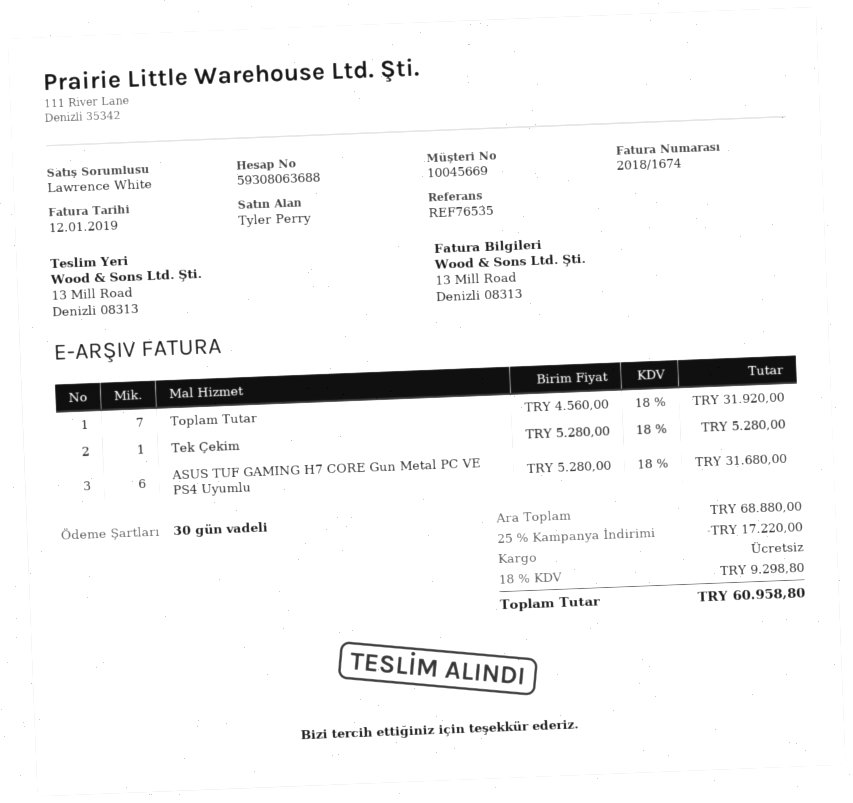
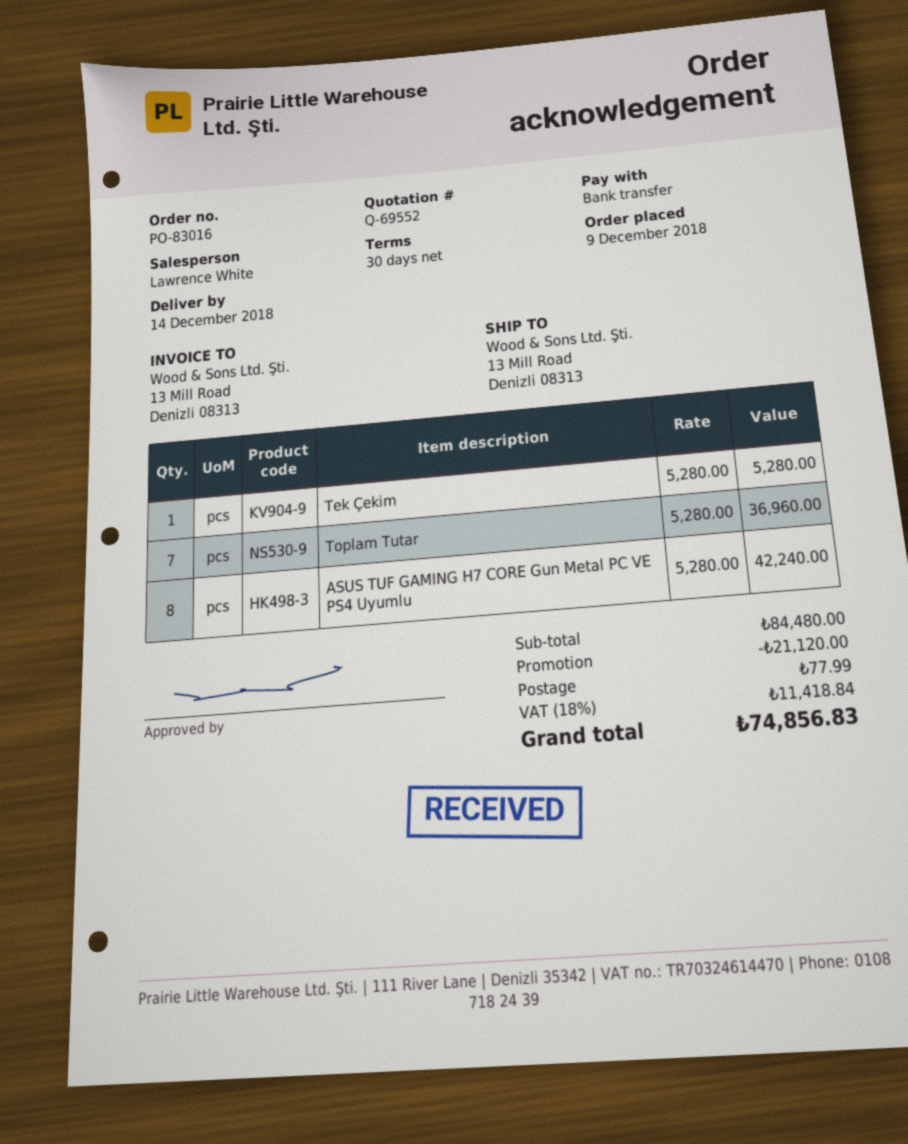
Toplam Tutar: 7 x 4560.00 = 31920.00 -> 7 x 5280.00 = 36960.00
ASUS TUF GAMING H7 CORE Gun Metal PC VE PS4 Uyumlu: 6 x 5280.00 = 31680.00 -> 8 x 5280.00 = 42240.00
subtotal: 68880.00 -> 84480.00
discount: 17220.00 -> 21120.00
shipping: 0.00 -> 77.99
tax: 18% = 9298.80 -> 18% = 11418.84
total: 60958.80 -> 74856.83

